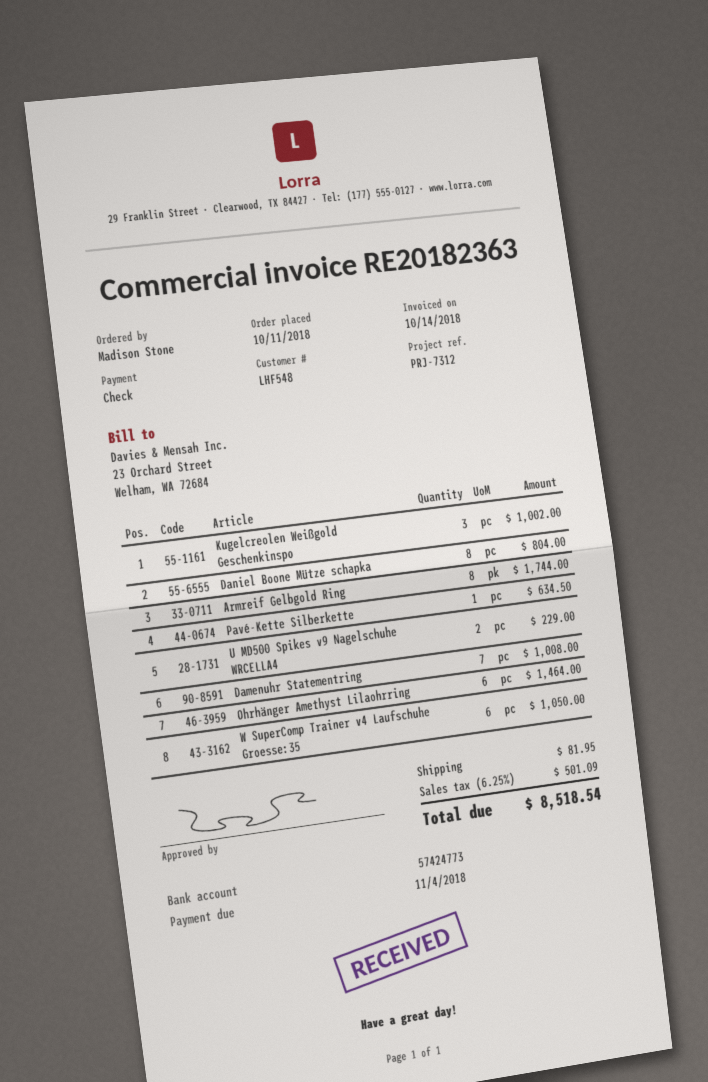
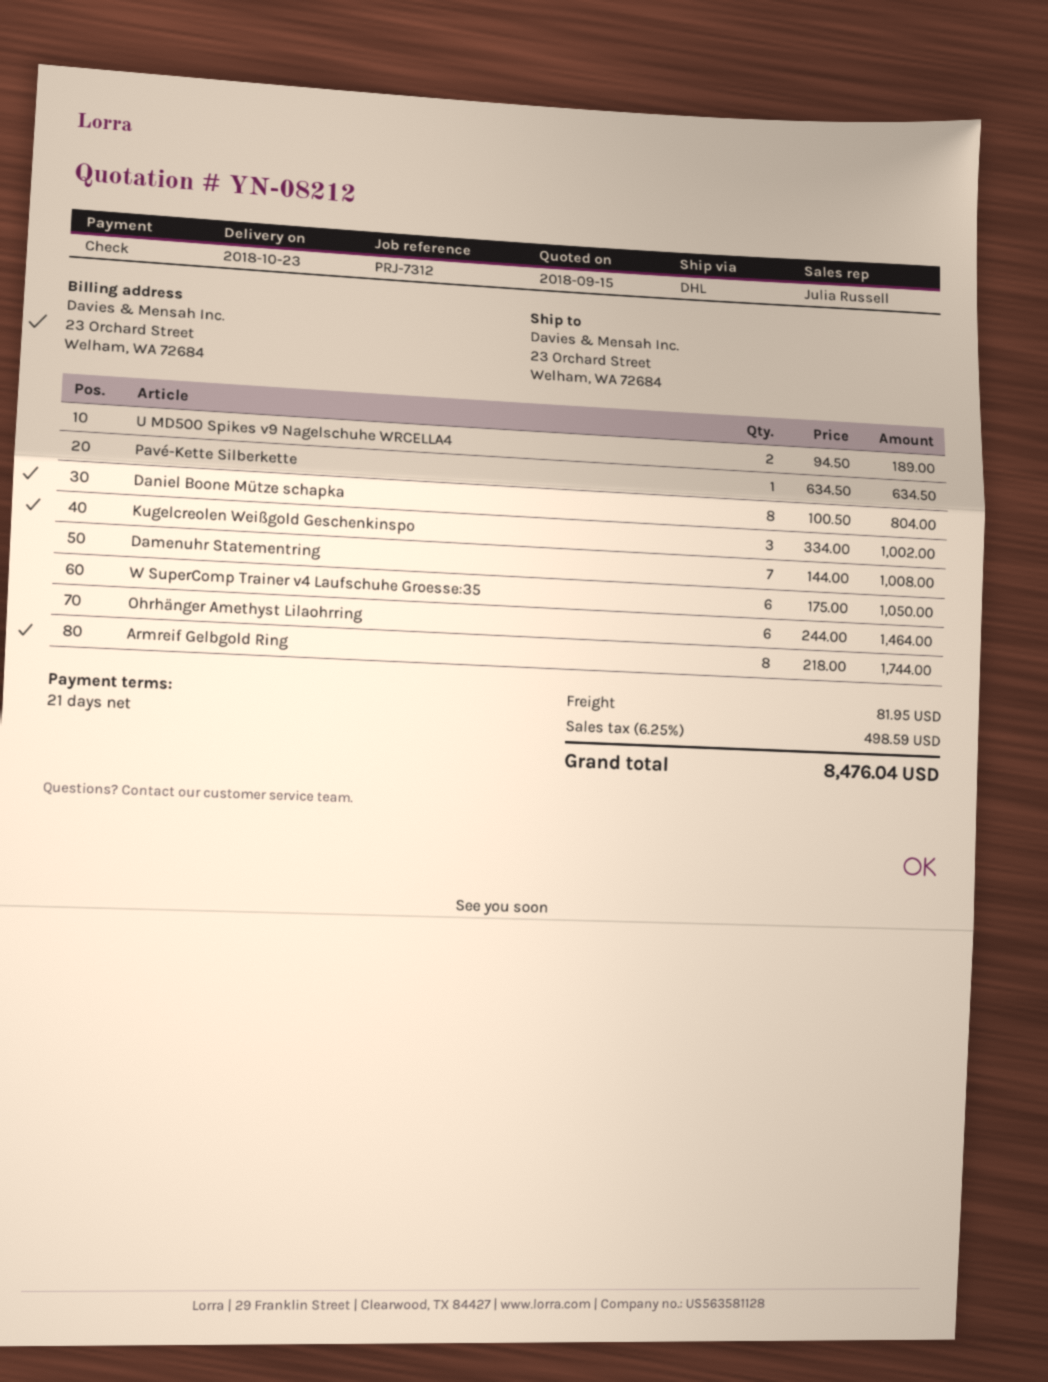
U MD500 Spikes v9 Nagelschuhe WRCELLA4: 2 for 229.00 -> 2 for 189.00
tax: 6.25% = 501.09 -> 6.25% = 498.59
total: 8518.54 -> 8476.04

